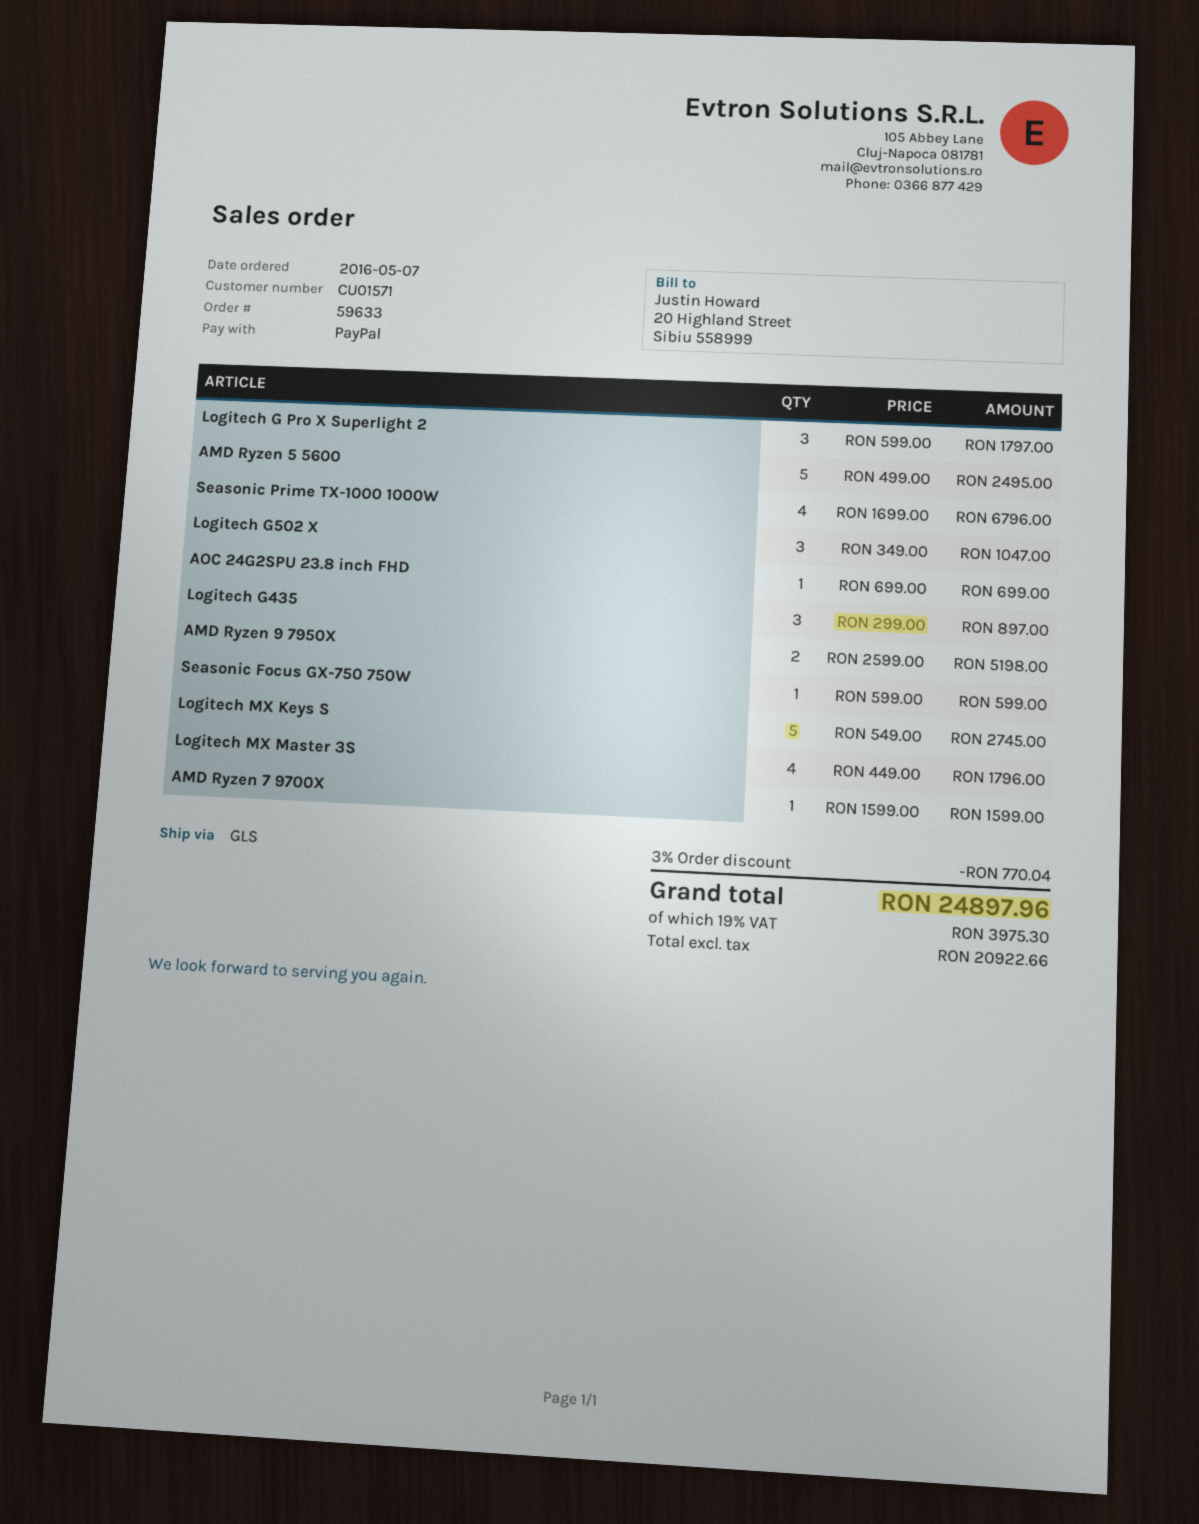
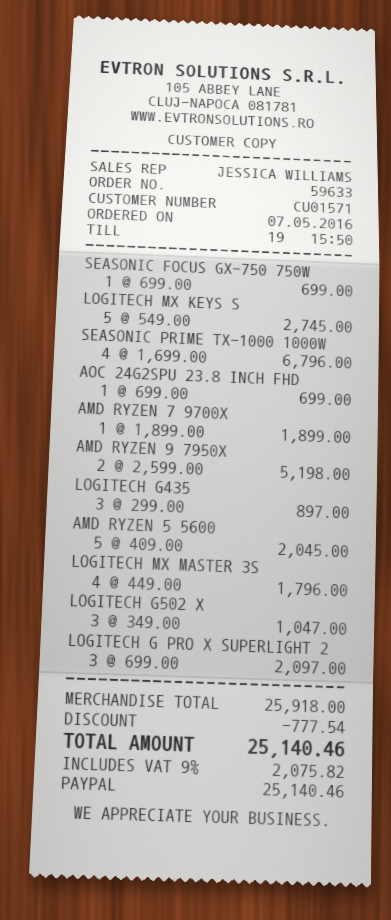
Logitech G Pro X Superlight 2: 3 x 599.00 = 1797.00 -> 3 x 699.00 = 2097.00
AMD Ryzen 5 5600: 5 x 499.00 = 2495.00 -> 5 x 409.00 = 2045.00
Seasonic Focus GX-750 750W: 1 x 599.00 = 599.00 -> 1 x 699.00 = 699.00
AMD Ryzen 7 9700X: 1 x 1599.00 = 1599.00 -> 1 x 1899.00 = 1899.00
discount: 770.04 -> 777.54
tax: 19% = 3975.30 -> 9% = 2075.82
total: 24897.96 -> 25140.46

